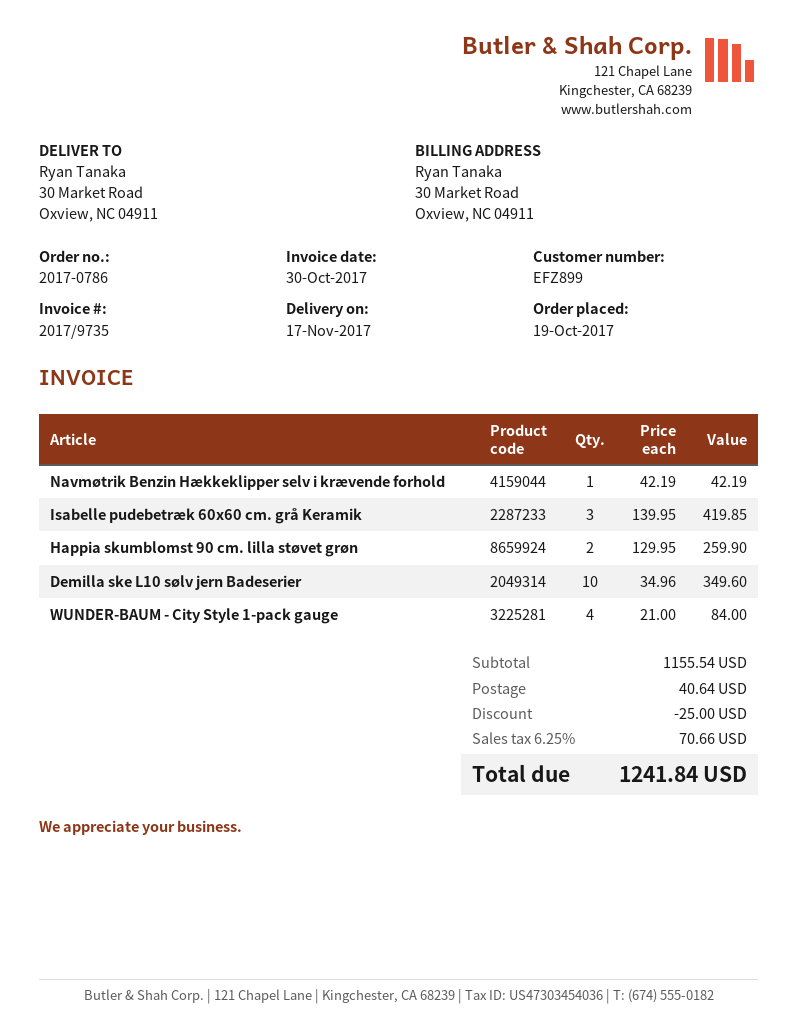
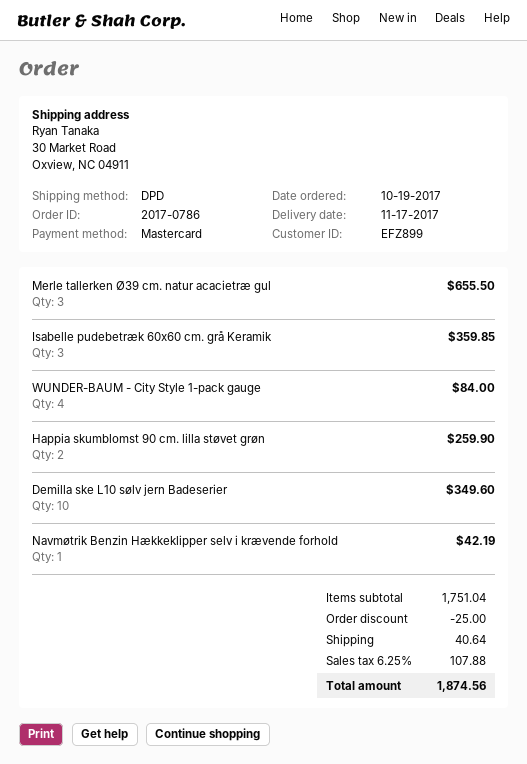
Isabelle pudebetræk 60x60 cm. grå Keramik: 3 for 419.85 -> 3 for 359.85
Merle tallerken Ø39 cm. natur acacietræ gul: none -> 3 for 655.50
subtotal: 1155.54 -> 1751.04
tax: 6.25% = 70.66 -> 6.25% = 107.88
total: 1241.84 -> 1874.56

